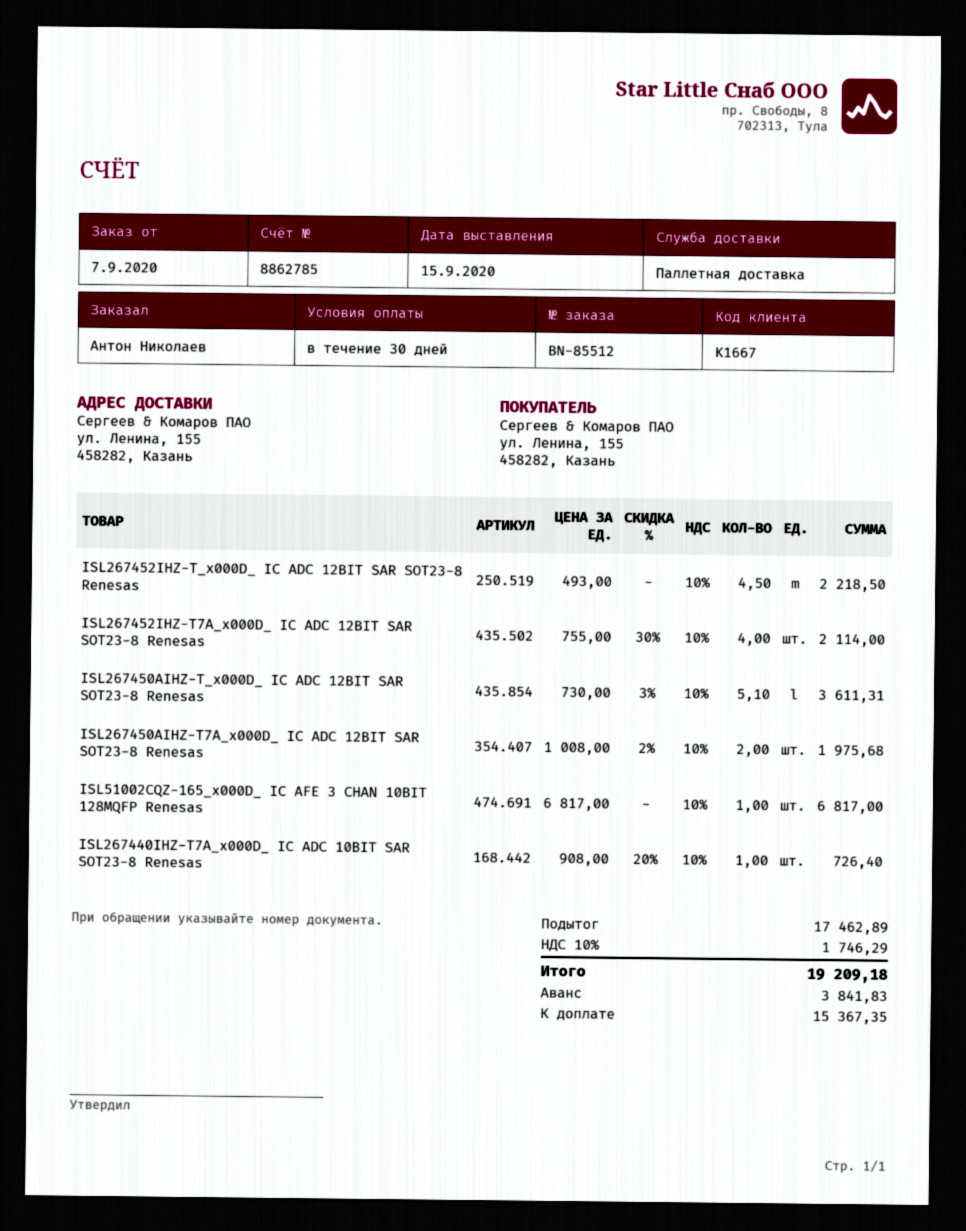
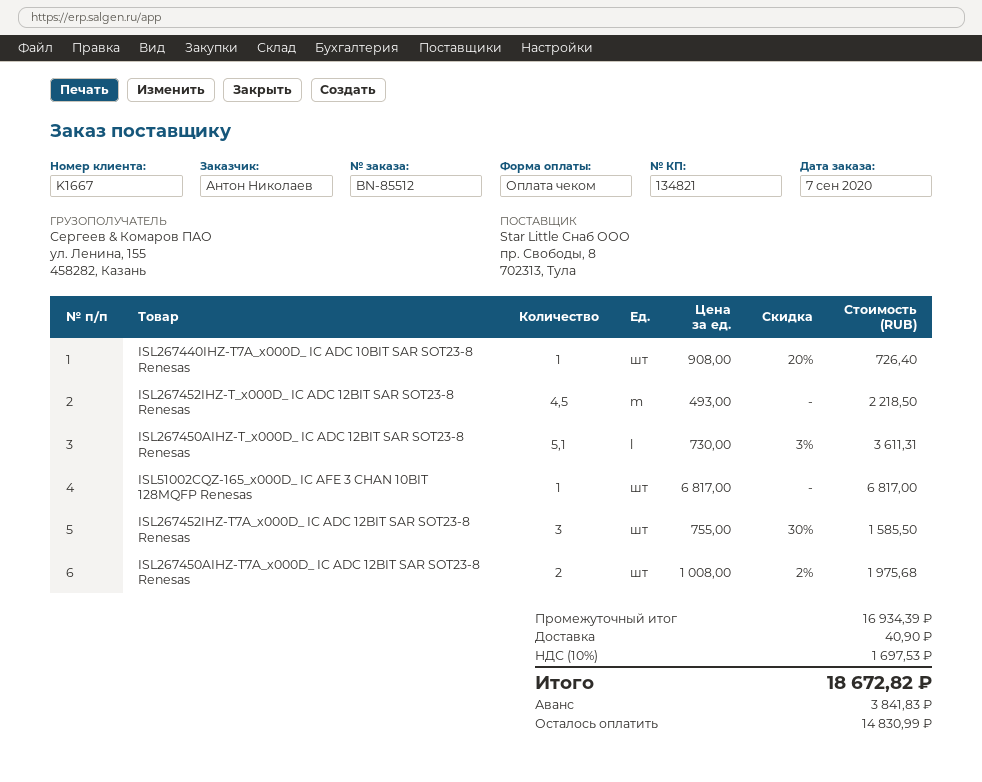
ISL267452IHZ-T7A_x000D_ IC ADC 12BIT SAR SOT23-8 Renesas: 4 x 755.00 - 30% = 2114.00 -> 3 x 755.00 - 30% = 1585.50
subtotal: 17462.89 -> 16934.39
shipping: none -> 40.90
tax: 10% = 1746.29 -> 10% = 1697.53
total: 19209.18 -> 18672.82
balance: 15367.35 -> 14830.99

